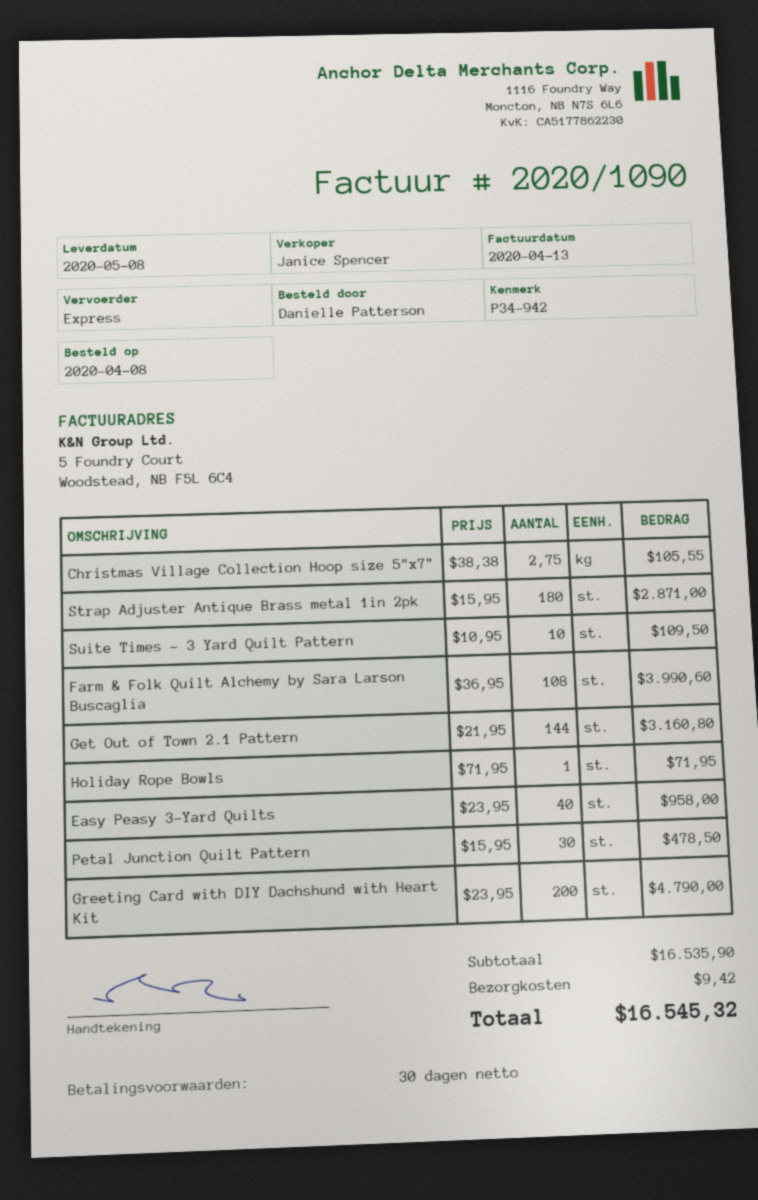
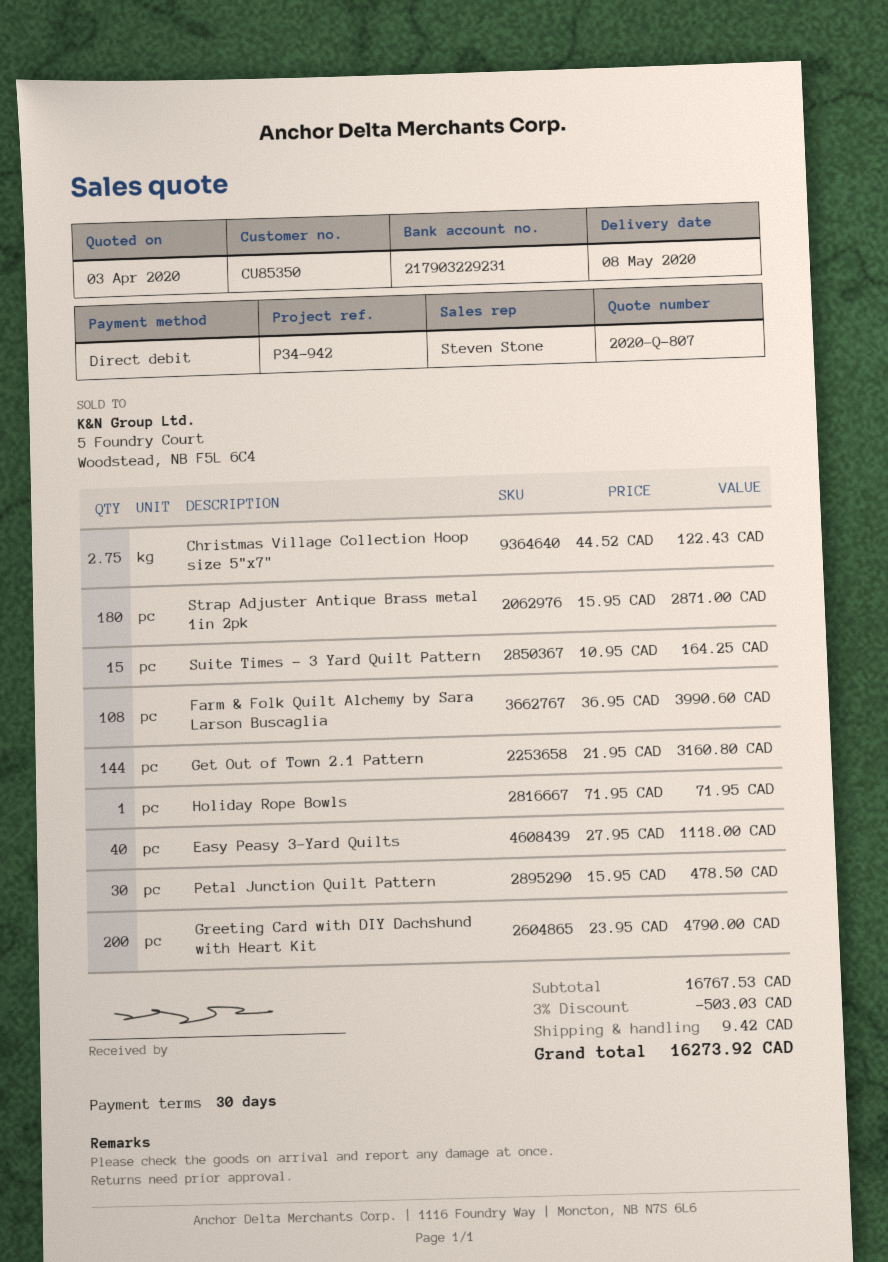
sales rep: Janice Spencer -> Steven Stone
Christmas Village Collection Hoop size 5"x7": 2.75 x 38.38 = 105.55 -> 2.75 x 44.52 = 122.43
Suite Times - 3 Yard Quilt Pattern: 10 x 10.95 = 109.50 -> 15 x 10.95 = 164.25
Easy Peasy 3-Yard Quilts: 40 x 23.95 = 958.00 -> 40 x 27.95 = 1118.00
subtotal: 16535.90 -> 16767.53
discount: none -> 3% = 503.03
total: 16545.32 -> 16273.92

